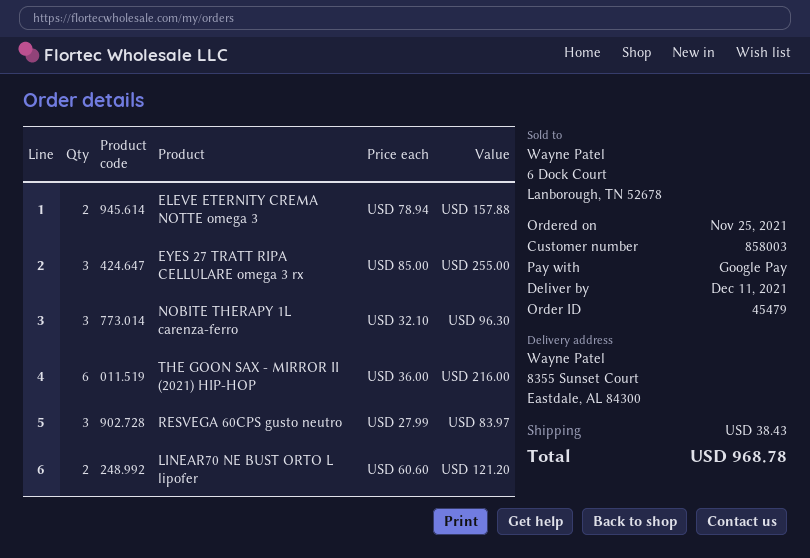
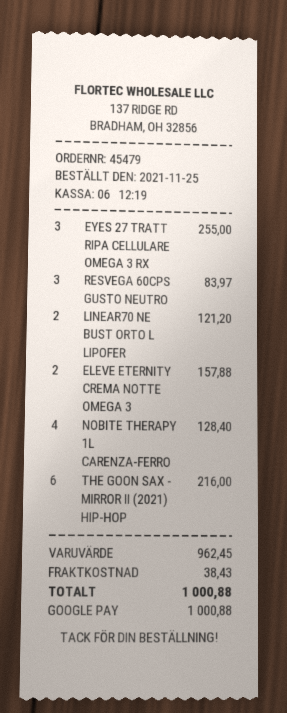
NOBITE THERAPY 1L carenza-ferro: 3 for 96.30 -> 4 for 128.40
total: 968.78 -> 1000.88

